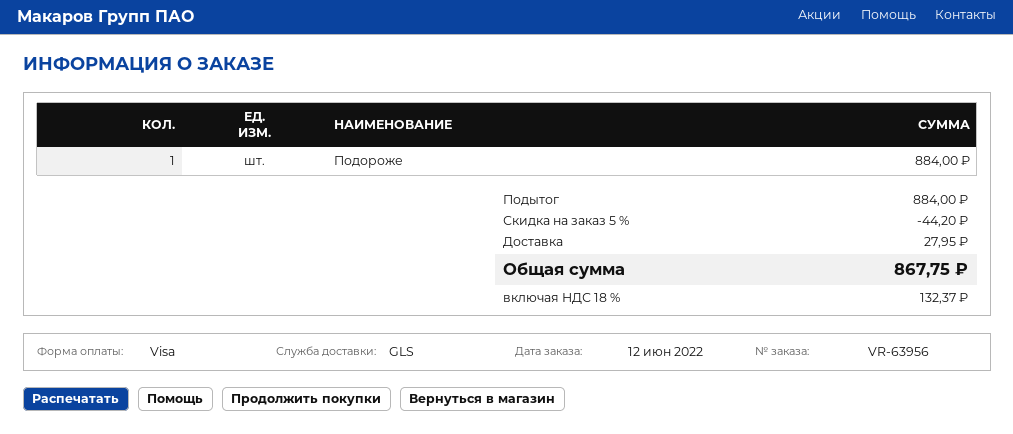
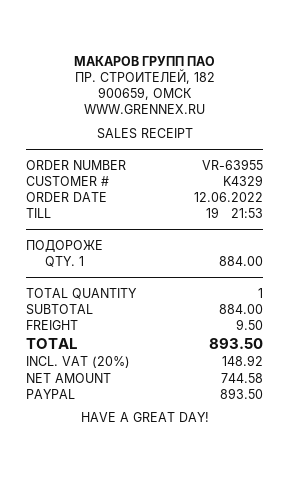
order number: VR-63956 -> VR-63955
payment method: Visa -> PayPal
discount: 5% = 44.20 -> none
shipping: 27.95 -> 9.50
tax: 18% = 132.37 -> 20% = 148.92
total: 867.75 -> 893.50

